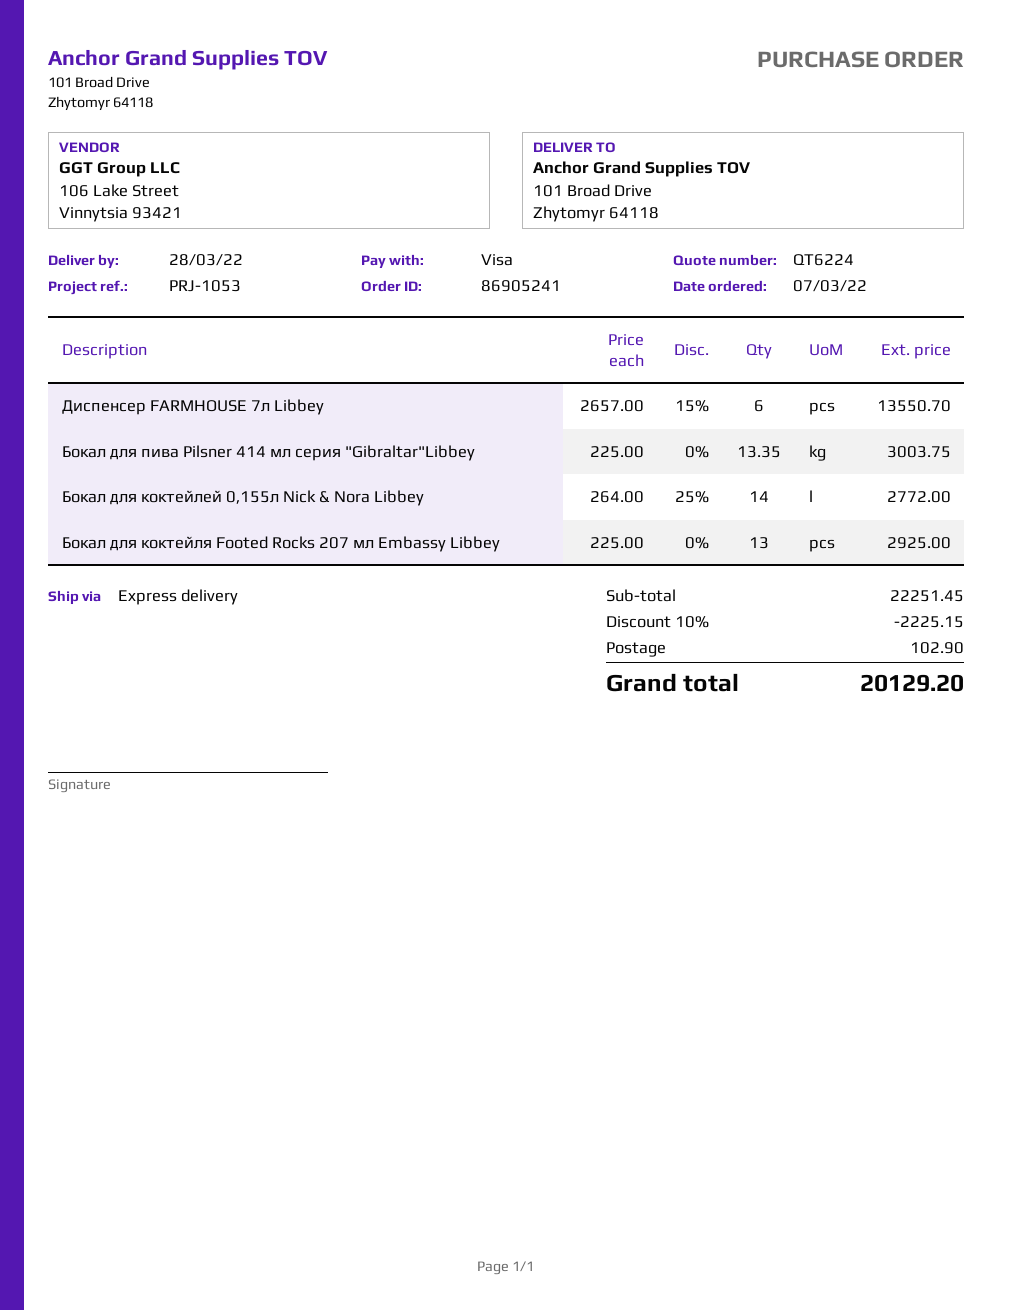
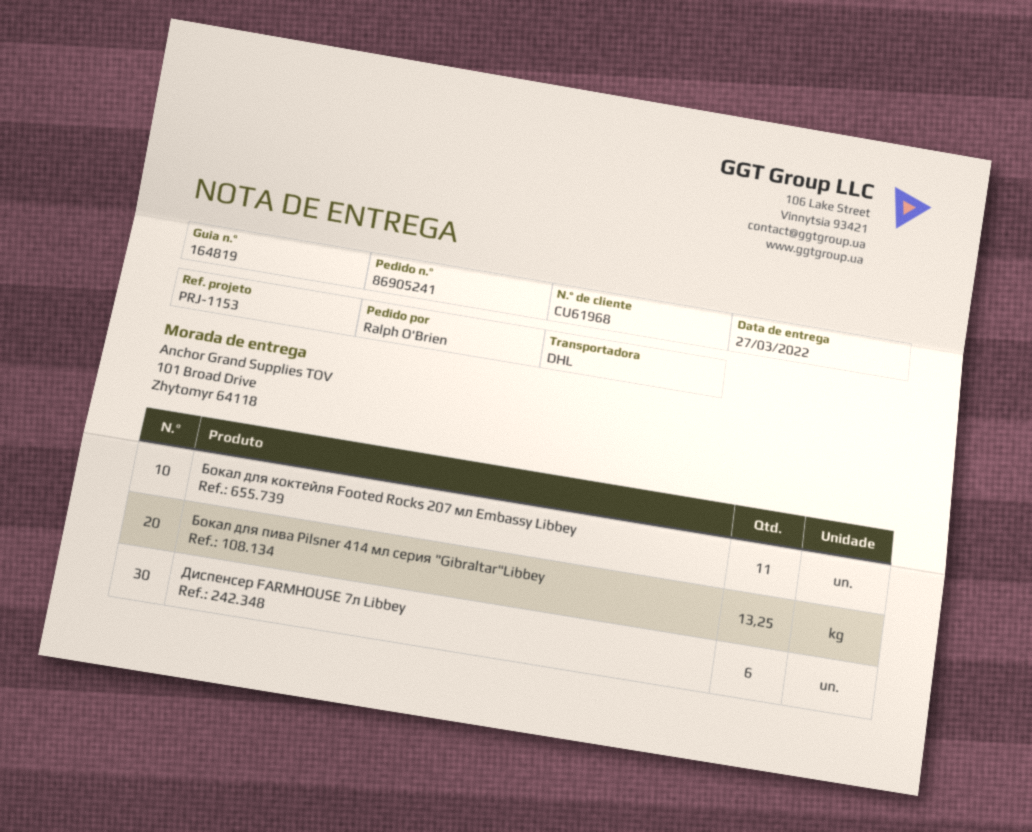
delivery date: 2022-03-28 -> 2022-03-27
reference: PRJ-1053 -> PRJ-1153
shipping method: express -> DHL
Бокал для пива Pilsner 414 мл серия "Gibraltar"Libbey: 13.35 -> 13.25
Бокал для коктейлей 0,155л Nick & Nora Libbey: 14 -> none
Бокал для коктейля Footed Rocks 207 мл Embassy Libbey: 13 -> 11

